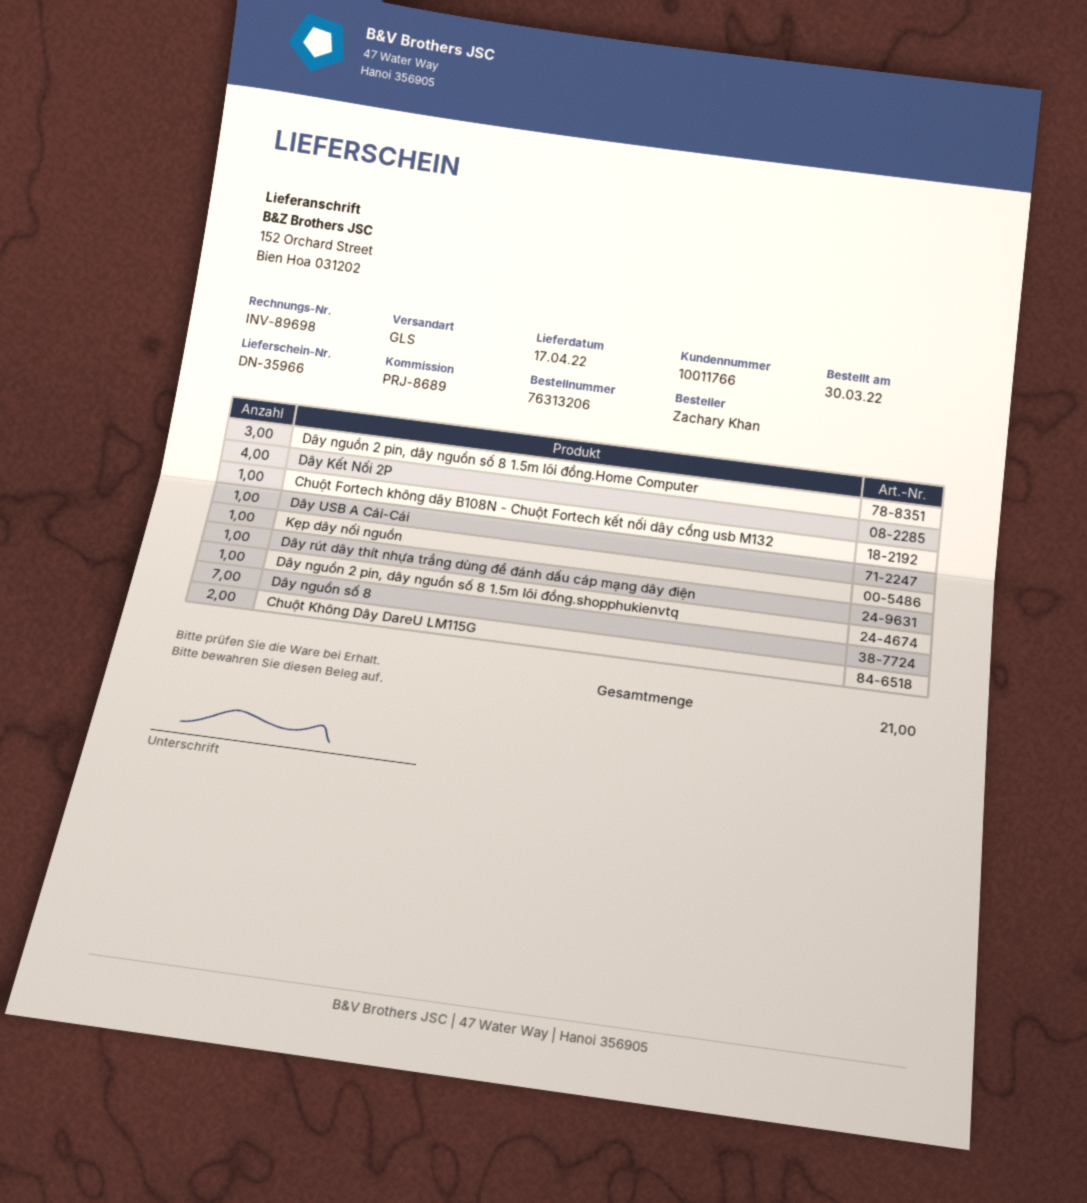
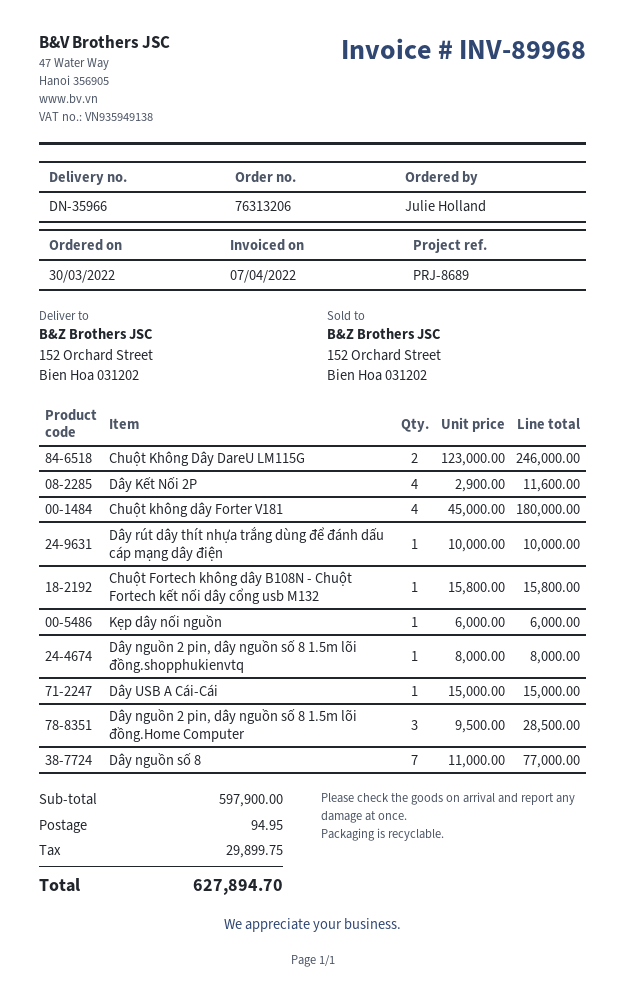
invoice number: INV-89698 -> INV-89968
ordered by: Zachary Khan -> Julie Holland
Chuột không dây Forter V181: none -> 4

